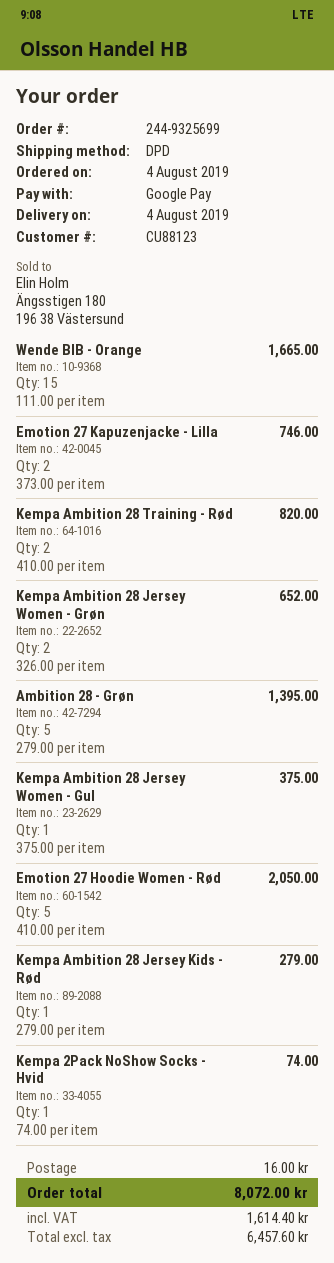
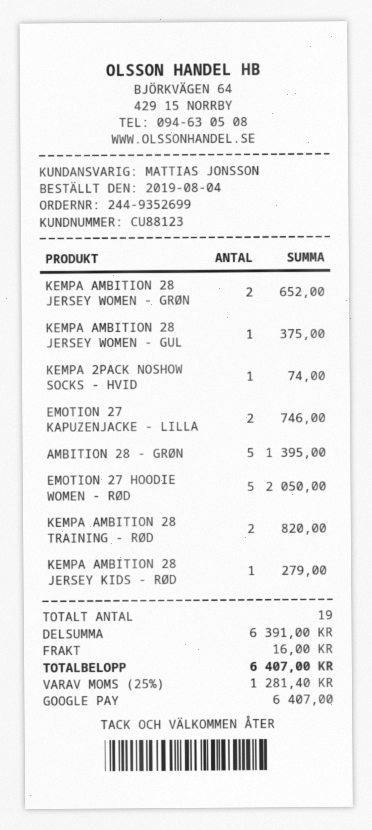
order number: 244-9325699 -> 244-9352699
Wende BIB - Orange: 15 for 1665.00 -> none
tax: 1614.40 -> 1281.40
total: 8072.00 -> 6407.00

